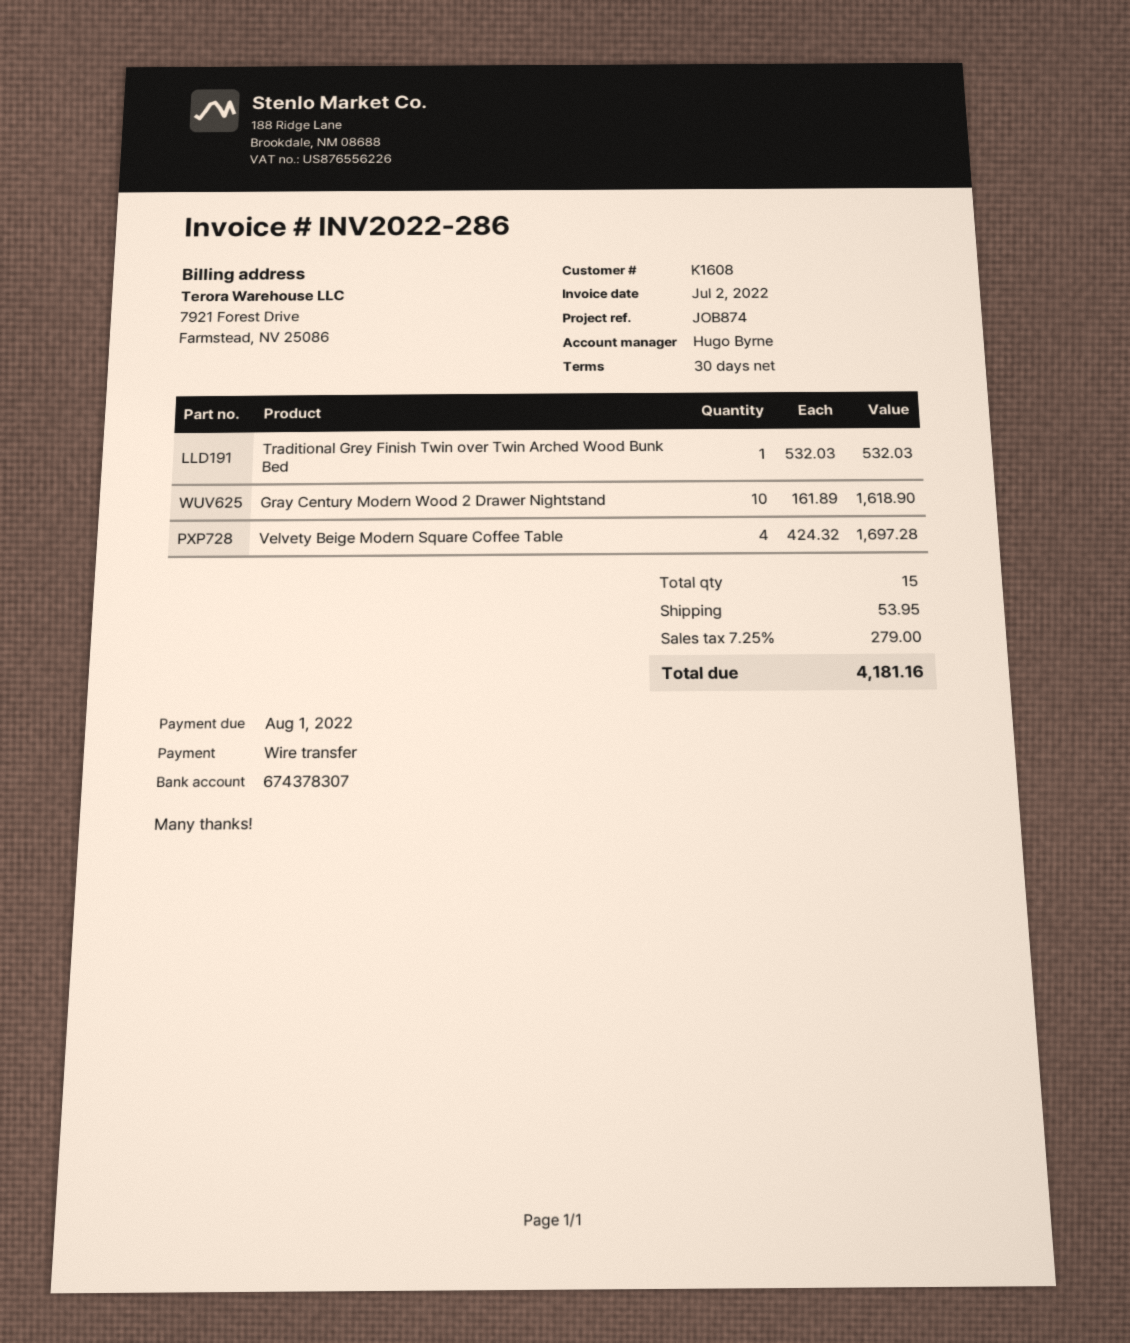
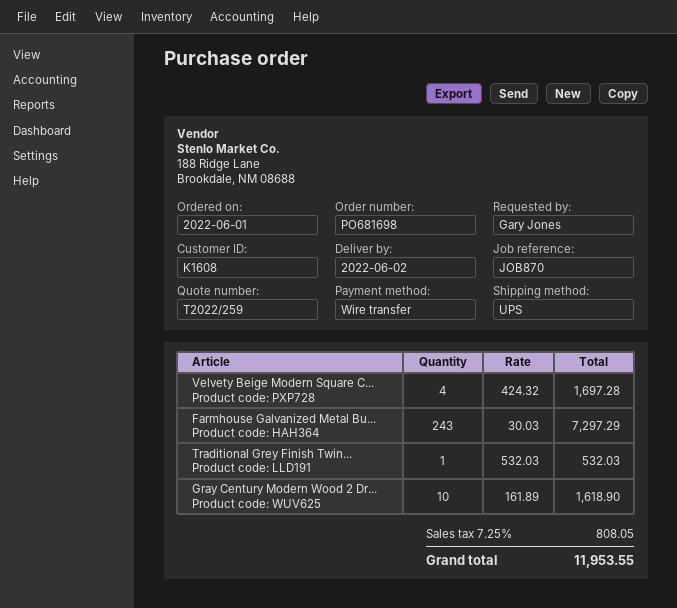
reference: JOB874 -> JOB870
Farmhouse Galvanized Metal Bu...: none -> 243 x 30.03 = 7297.29
shipping: 53.95 -> none
tax: 7.25% = 279.00 -> 7.25% = 808.05
total: 4181.16 -> 11953.55

